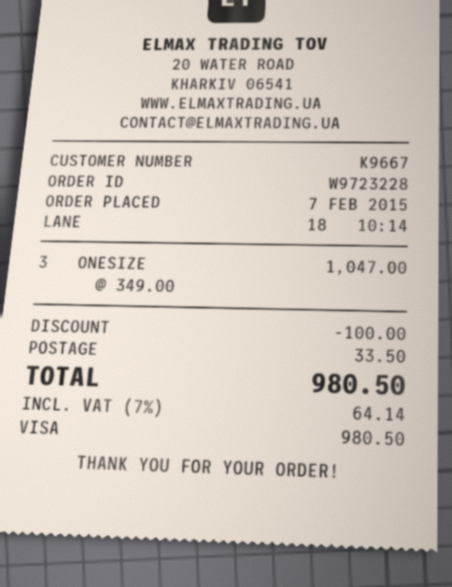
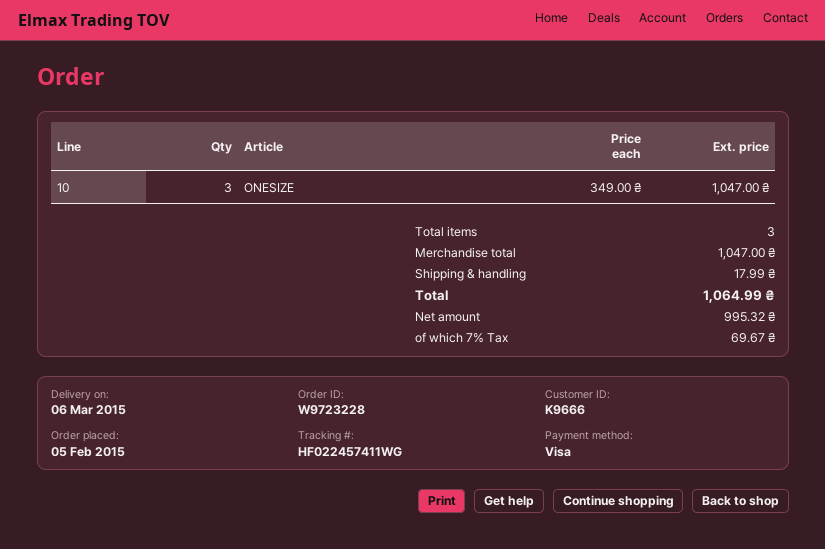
order date: 2015-02-07 -> 2015-02-05
customer number: K9667 -> K9666
discount: 100.00 -> none
shipping: 33.50 -> 17.99
tax: 7% = 64.14 -> 7% = 69.67
total: 980.50 -> 1064.99

